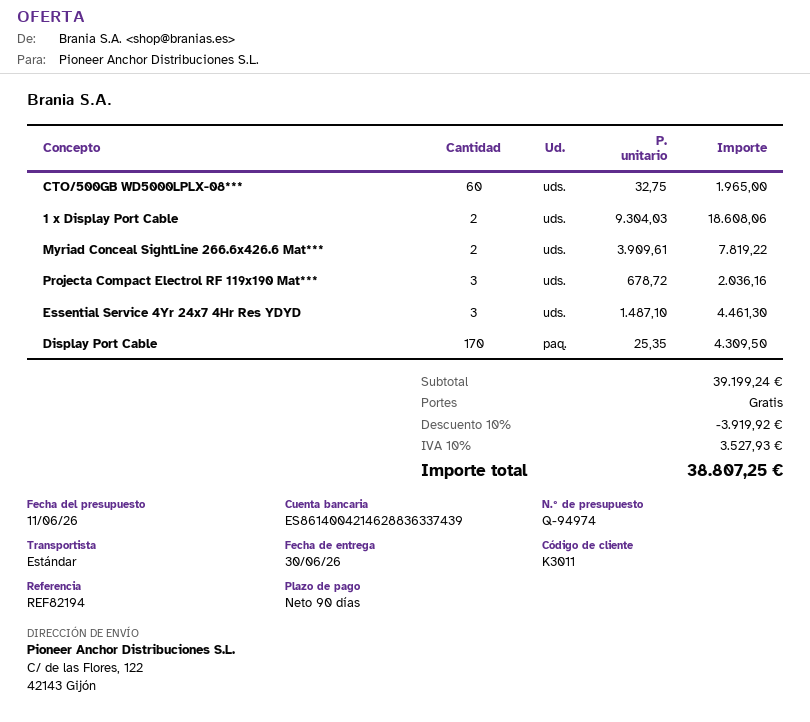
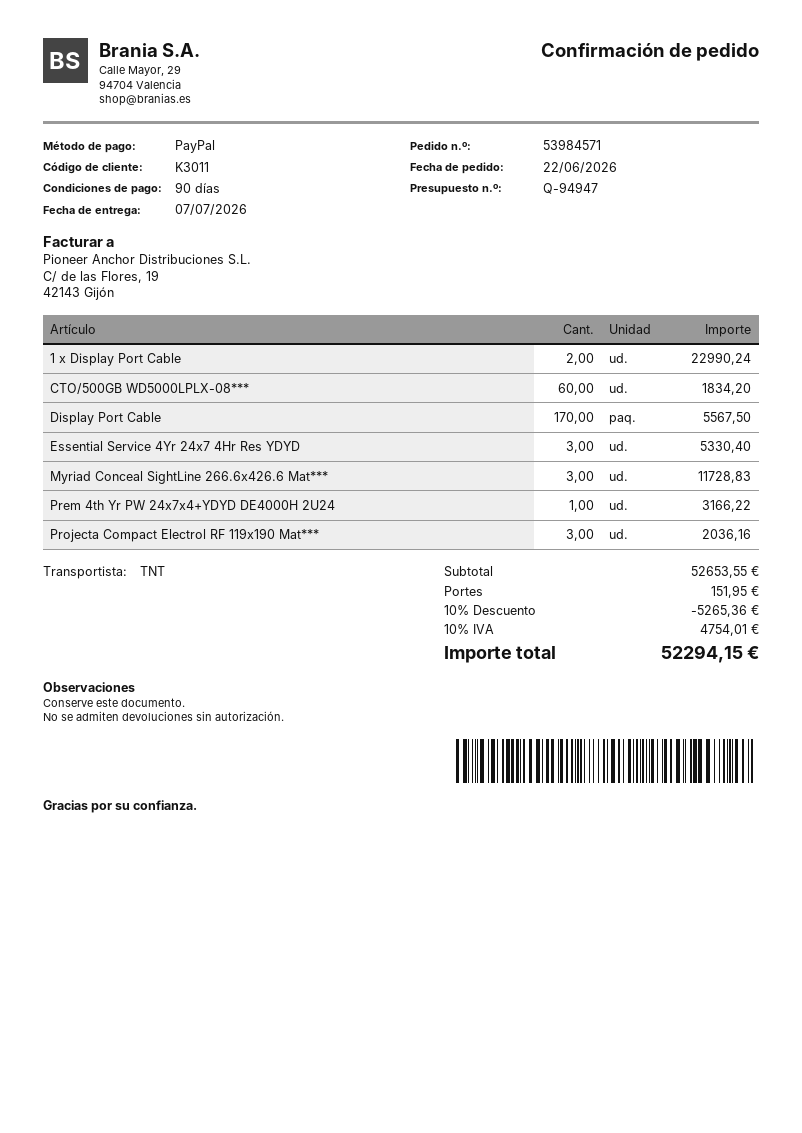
quote number: Q-94974 -> Q-94947
delivery date: 2026-06-30 -> 2026-07-07
shipping method: standard -> TNT
CTO/500GB WD5000LPLX-08***: 60 for 1965.00 -> 60 for 1834.20
1 x Display Port Cable: 2 for 18608.06 -> 2 for 22990.24
Myriad Conceal SightLine 266.6x426.6 Mat***: 2 for 7819.22 -> 3 for 11728.83
Essential Service 4Yr 24x7 4Hr Res YDYD: 3 for 4461.30 -> 3 for 5330.40
Display Port Cable: 170 for 4309.50 -> 170 for 5567.50
Prem 4th Yr PW 24x7x4+YDYD DE4000H 2U24: none -> 1 for 3166.22
subtotal: 39199.24 -> 52653.55
discount: 10% = 3919.92 -> 10% = 5265.36
shipping: 0.00 -> 151.95
tax: 10% = 3527.93 -> 10% = 4754.01
total: 38807.25 -> 52294.15

